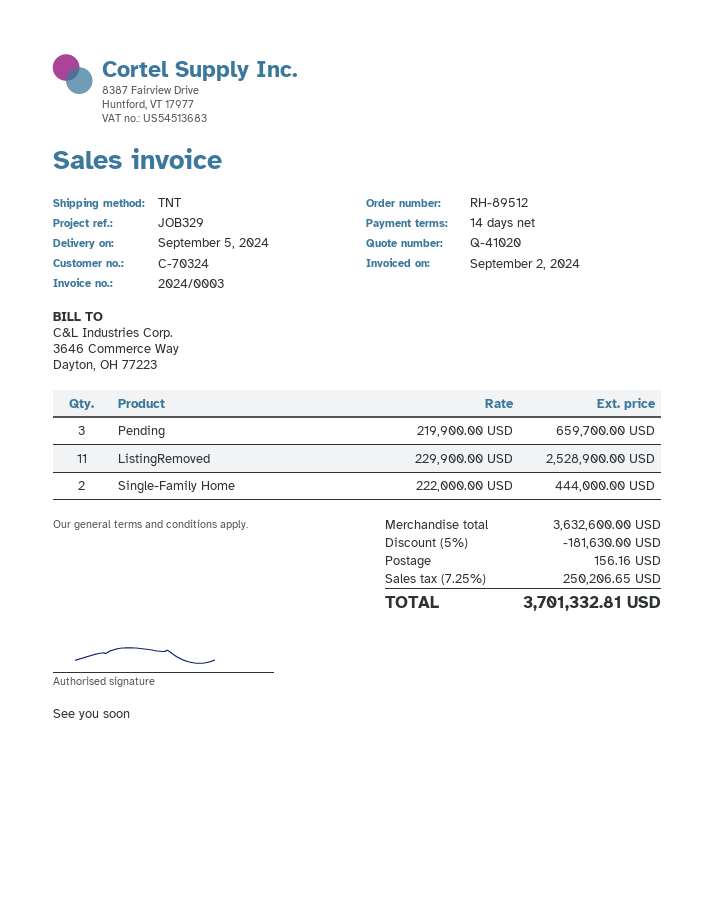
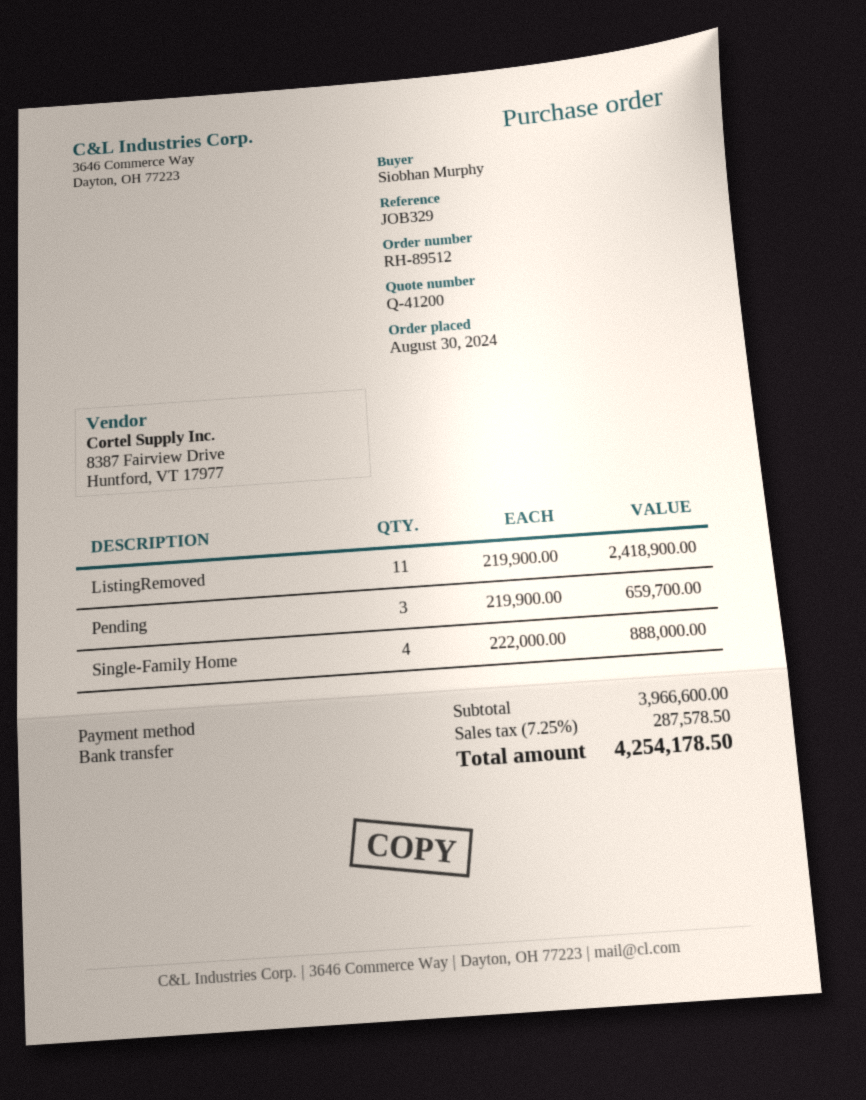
quote number: Q-41020 -> Q-41200
ListingRemoved: 11 x 229900.00 = 2528900.00 -> 11 x 219900.00 = 2418900.00
Single-Family Home: 2 x 222000.00 = 444000.00 -> 4 x 222000.00 = 888000.00
subtotal: 3632600.00 -> 3966600.00
discount: 5% = 181630.00 -> none
shipping: 156.16 -> none
tax: 7.25% = 250206.65 -> 7.25% = 287578.50
total: 3701332.81 -> 4254178.50

